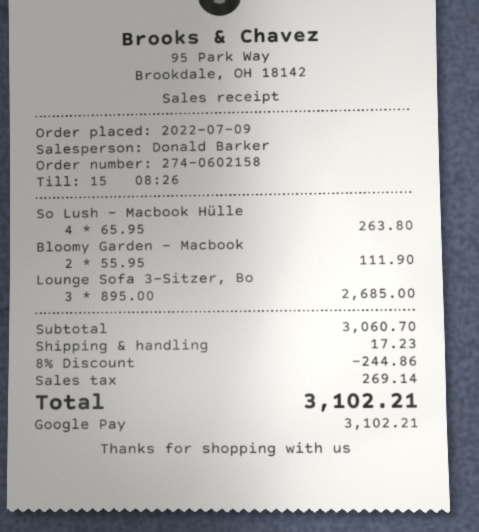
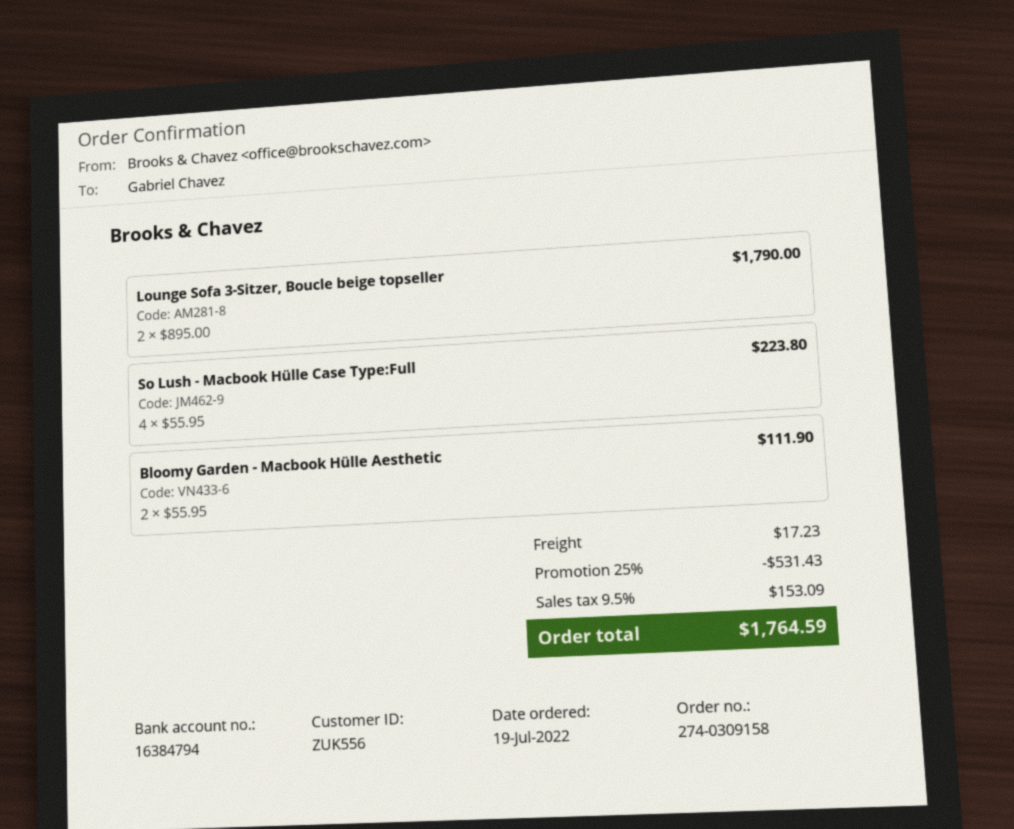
order number: 274-0602158 -> 274-0309158
order date: 2022-07-09 -> 2022-07-19
So Lush - Macbook Hülle: 4 x 65.95 = 263.80 -> 4 x 55.95 = 223.80
Lounge Sofa 3-Sitzer, Bo: 3 x 895.00 = 2685.00 -> 2 x 895.00 = 1790.00
discount: 8% = 244.86 -> 25% = 531.43
tax: 269.14 -> 153.09
total: 3102.21 -> 1764.59

